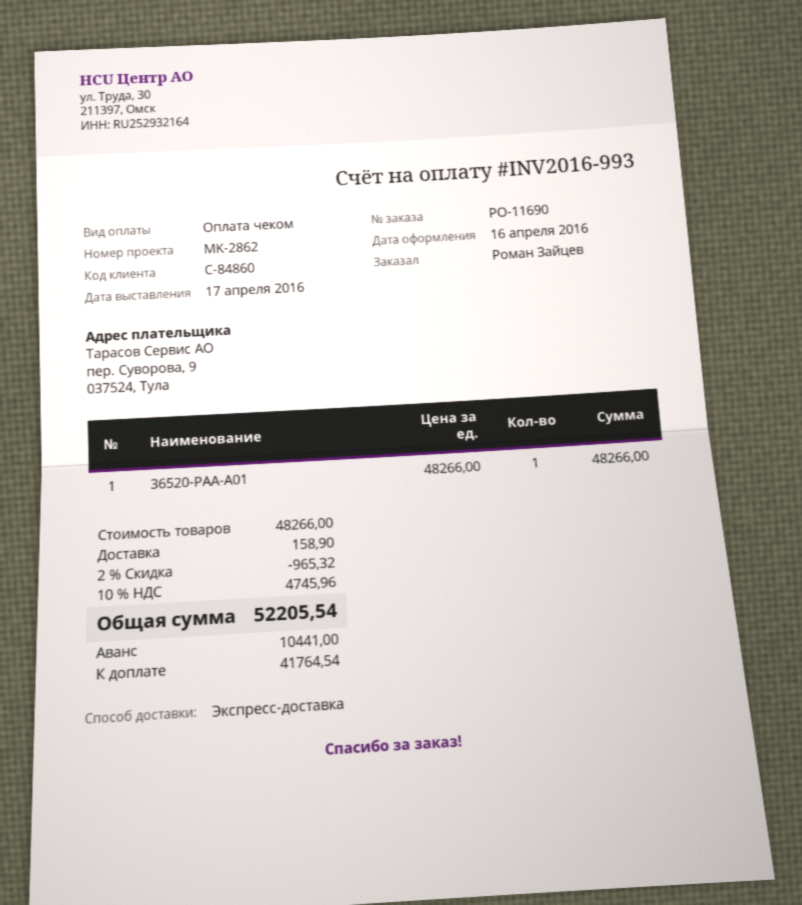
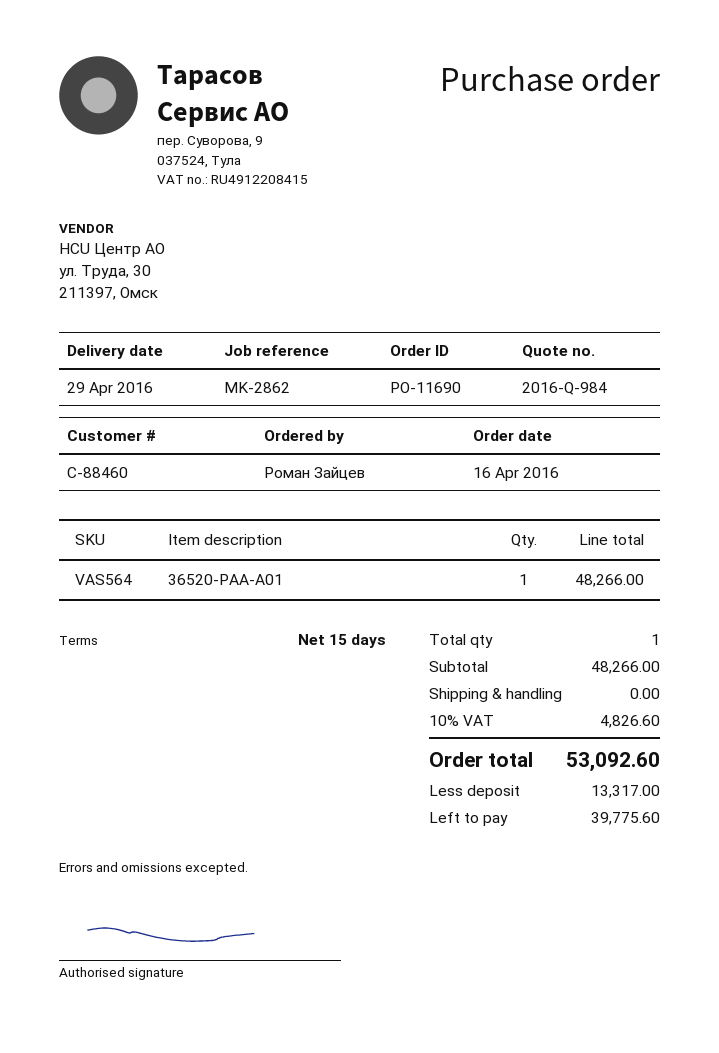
customer number: C-84860 -> C-88460
discount: 2% = 965.32 -> none
shipping: 158.90 -> 0.00
tax: 10% = 4745.96 -> 10% = 4826.60
total: 52205.54 -> 53092.60
deposit: 10441.00 -> 13317.00
balance: 41764.54 -> 39775.60

